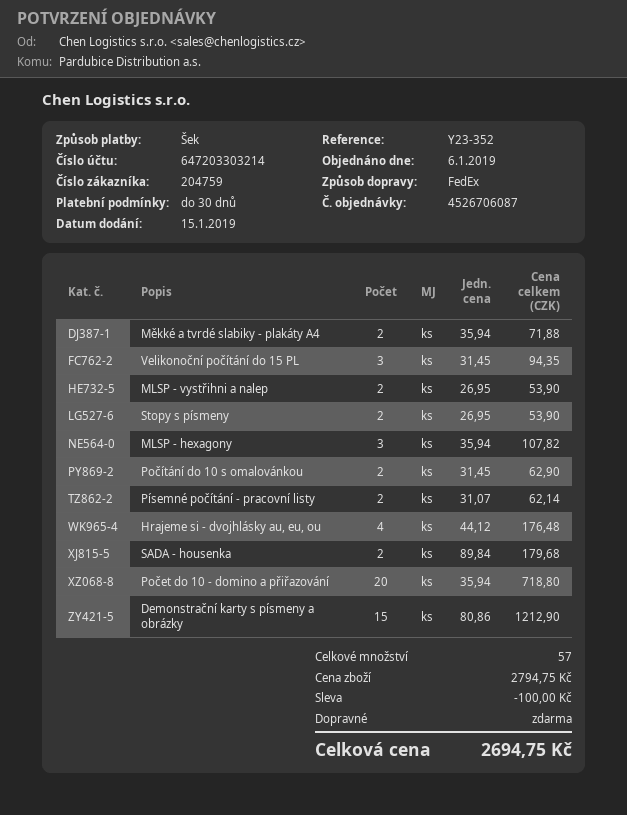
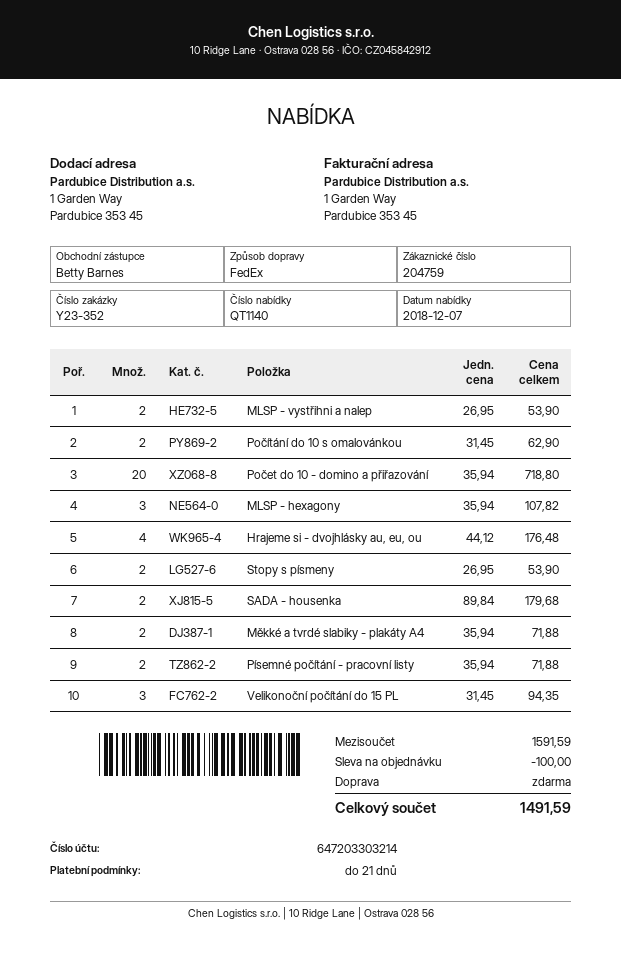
payment terms: 30 days -> 21 days
Písemné počítání - pracovní listy: 2 x 31.07 = 62.14 -> 2 x 35.94 = 71.88
Demonstrační karty s písmeny a obrázky: 15 x 80.86 = 1212.90 -> none
subtotal: 2794.75 -> 1591.59
total: 2694.75 -> 1491.59

